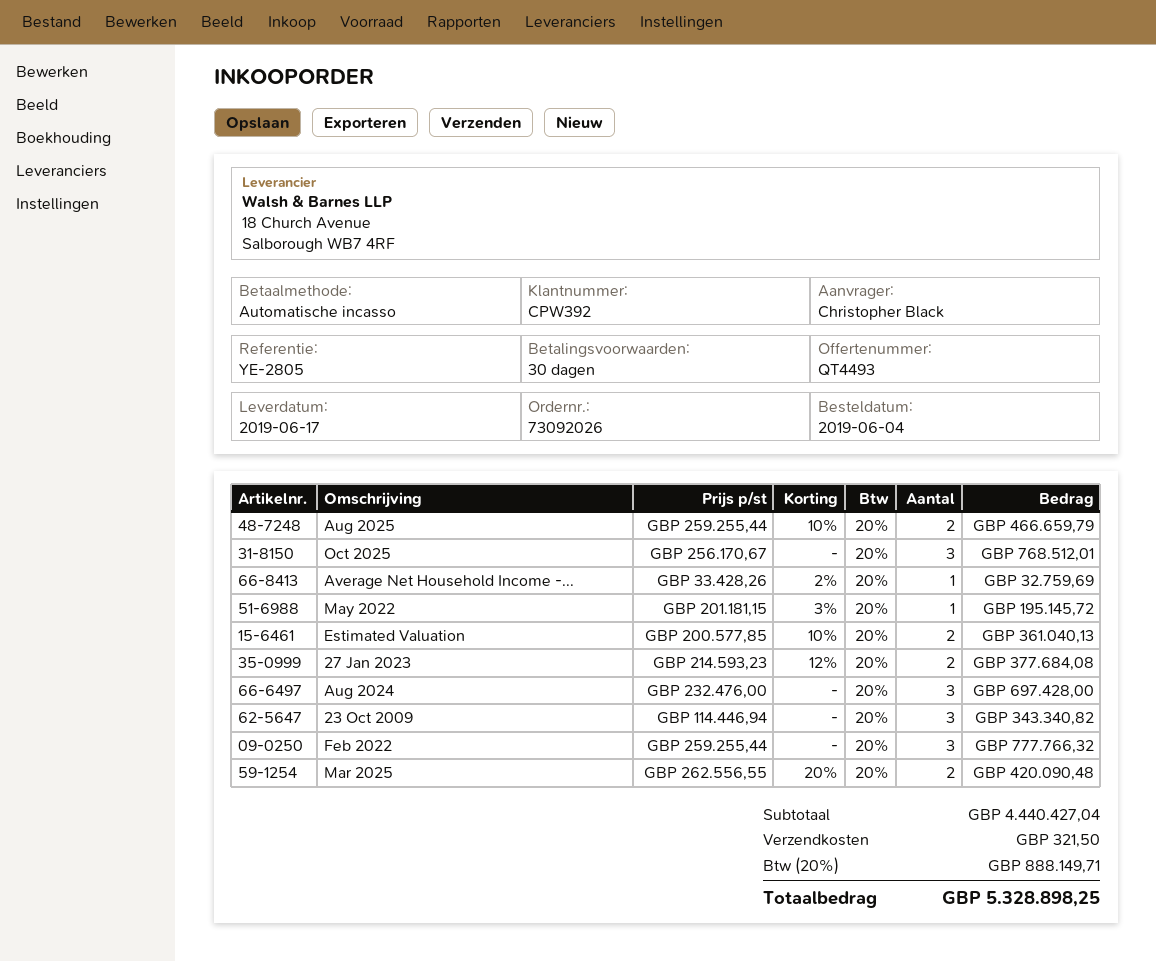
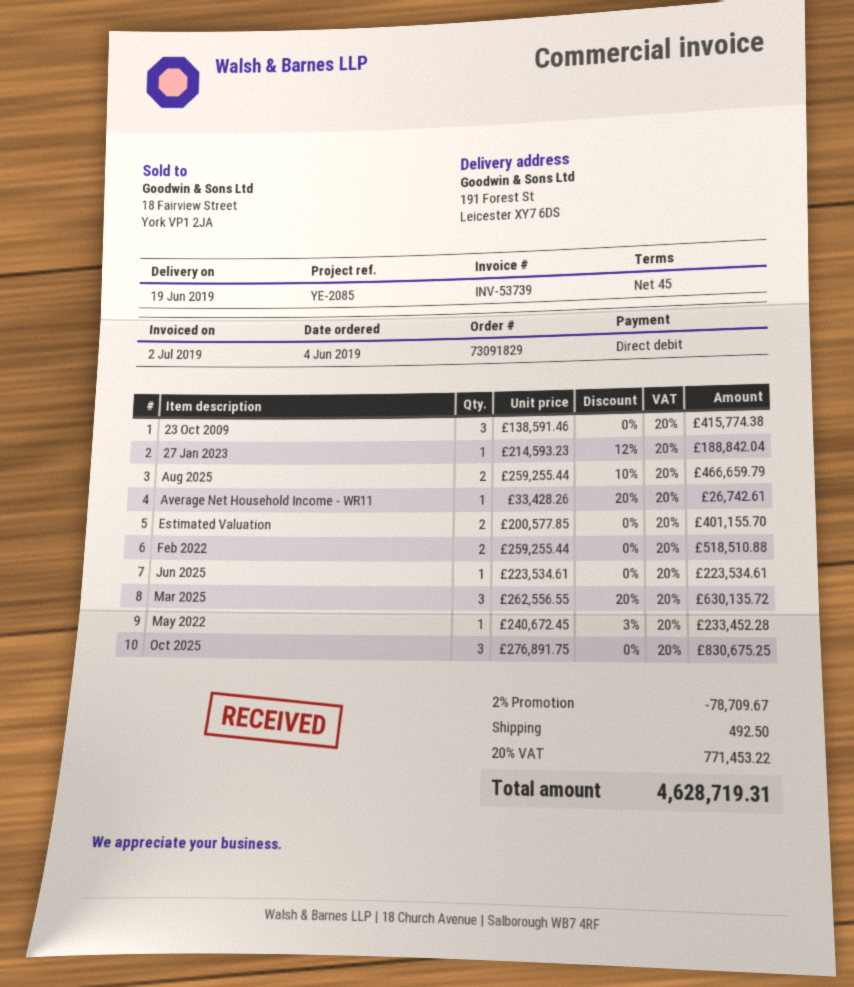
order number: 73092026 -> 73091829
delivery date: 2019-06-17 -> 2019-06-19
payment terms: 30 days -> 45 days
reference: YE-2805 -> YE-2085
Oct 2025: 3 x 256170.67 = 768512.01 -> 3 x 276891.75 = 830675.25
Average Net Household Income -...: 1 x 33428.26 - 2% = 32759.69 -> 1 x 33428.26 - 20% = 26742.61
May 2022: 1 x 201181.15 - 3% = 195145.72 -> 1 x 240672.45 - 3% = 233452.28
Estimated Valuation: 2 x 200577.85 - 10% = 361040.13 -> 2 x 200577.85 = 401155.70
27 Jan 2023: 2 x 214593.23 - 12% = 377684.08 -> 1 x 214593.23 - 12% = 188842.04
Aug 2024: 3 x 232476.00 = 697428.00 -> none
23 Oct 2009: 3 x 114446.94 = 343340.82 -> 3 x 138591.46 = 415774.38
Feb 2022: 3 x 259255.44 = 777766.32 -> 2 x 259255.44 = 518510.88
Mar 2025: 2 x 262556.55 - 20% = 420090.48 -> 3 x 262556.55 - 20% = 630135.72
Jun 2025: none -> 1 x 223534.61 = 223534.61
discount: none -> 2% = 78709.67
shipping: 321.50 -> 492.50
tax: 20% = 888149.71 -> 20% = 771453.22
total: 5328898.25 -> 4628719.31

